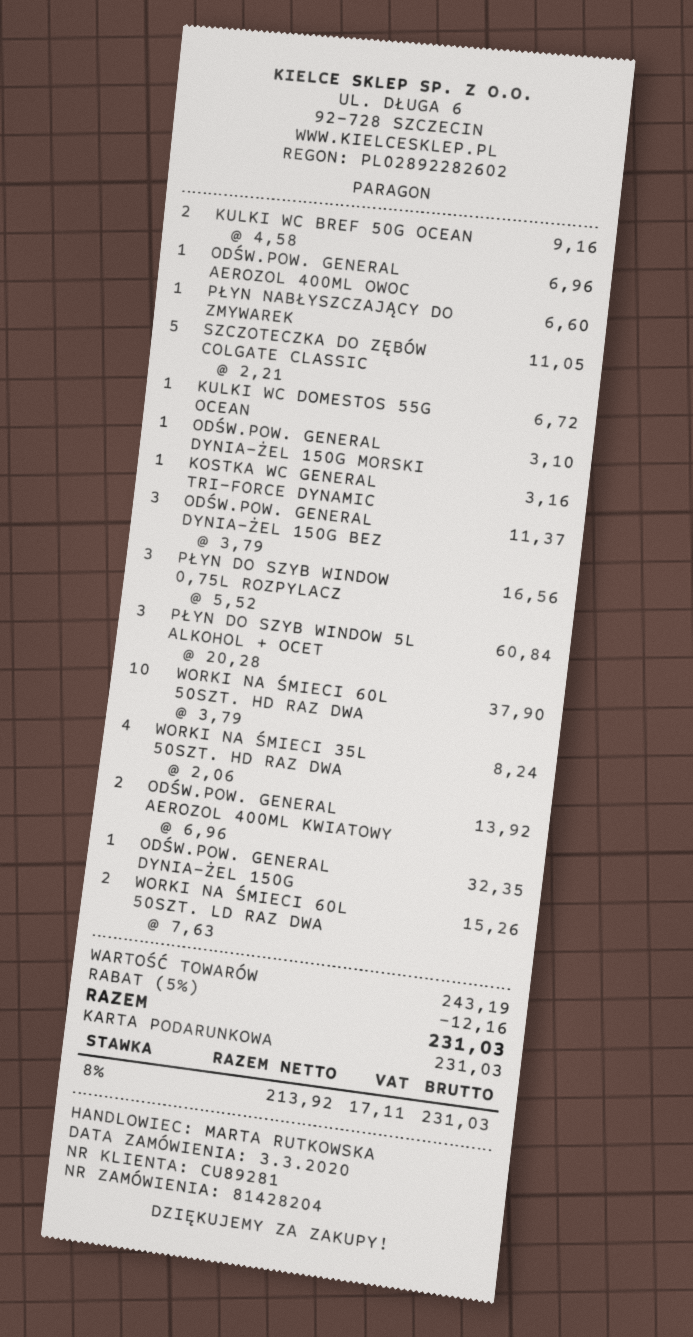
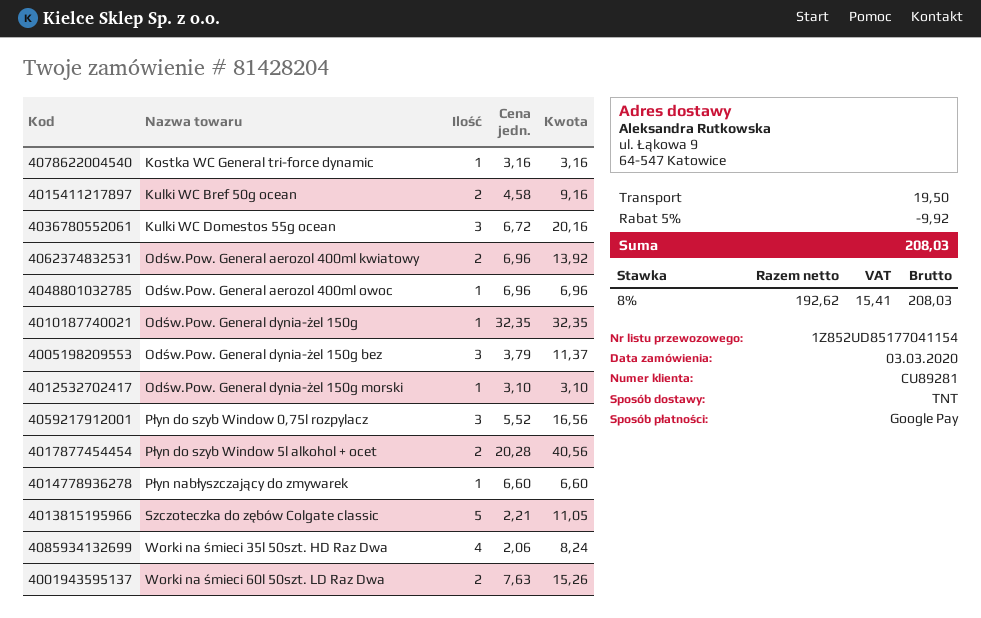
payment method: gift card -> Google Pay
KULKI WC DOMESTOS 55G OCEAN: 1 x 6.72 = 6.72 -> 3 x 6.72 = 20.16
PŁYN DO SZYB WINDOW 5L ALKOHOL + OCET: 3 x 20.28 = 60.84 -> 2 x 20.28 = 40.56
WORKI NA ŚMIECI 60L 50SZT. HD RAZ DWA: 10 x 3.79 = 37.90 -> none
discount: 5% = 12.16 -> 5% = 9.92
shipping: none -> 19.50
net: 213.92 -> 192.62
tax: 8% = 17.11 -> 8% = 15.41
total: 231.03 -> 208.03

